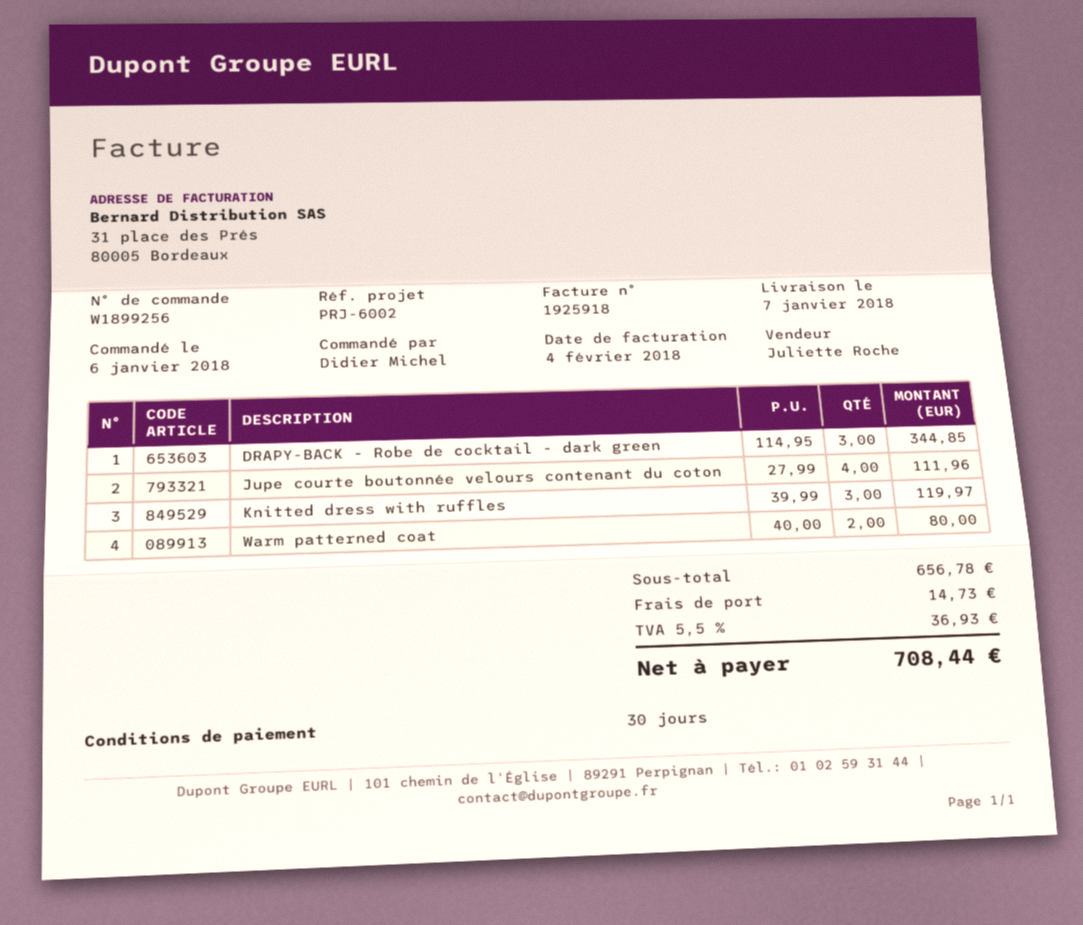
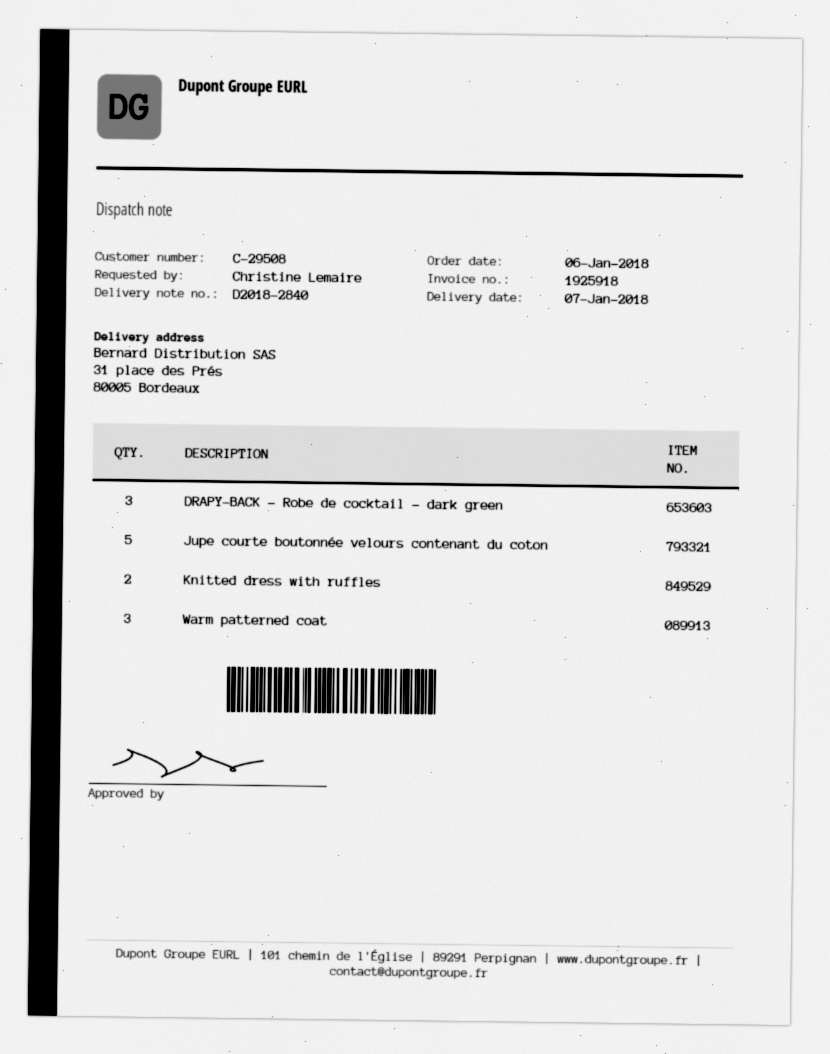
ordered by: Didier Michel -> Christine Lemaire
Jupe courte boutonnée velours contenant du coton: 4 -> 5
Knitted dress with ruffles: 3 -> 2
Warm patterned coat: 2 -> 3

